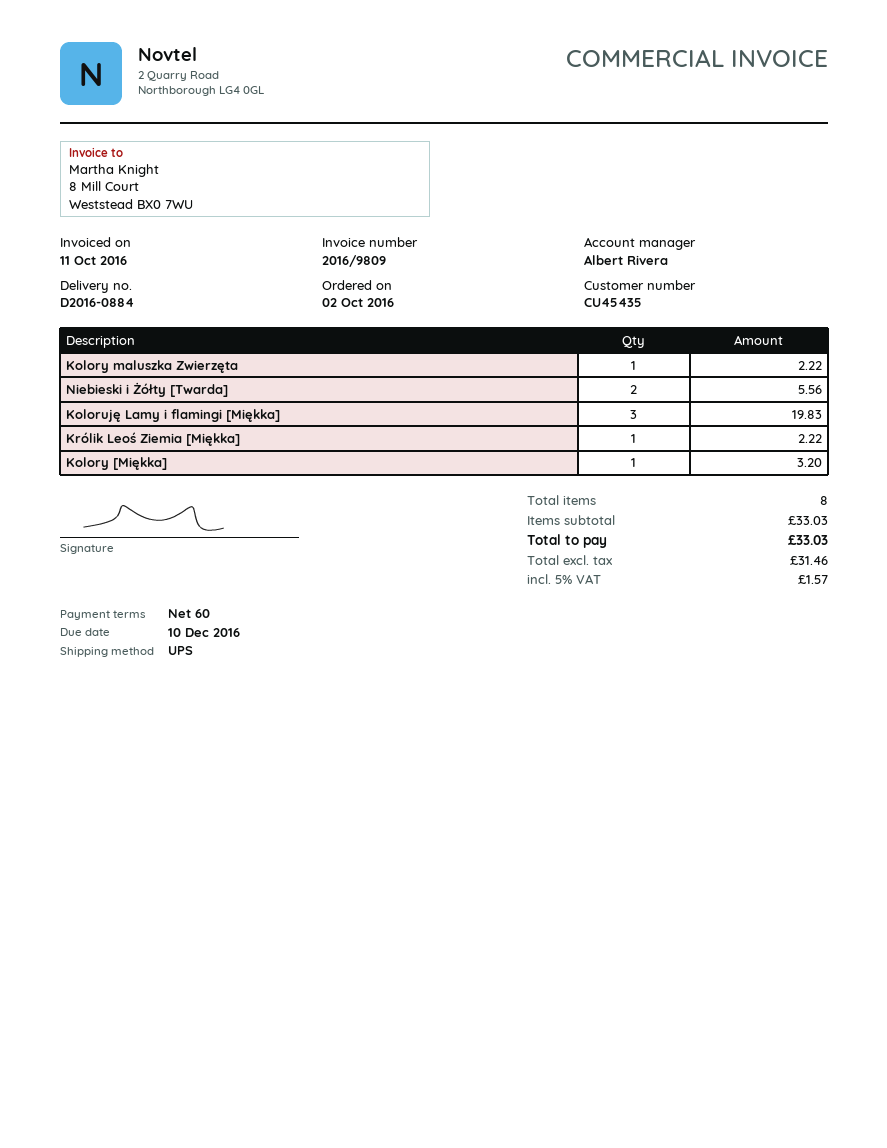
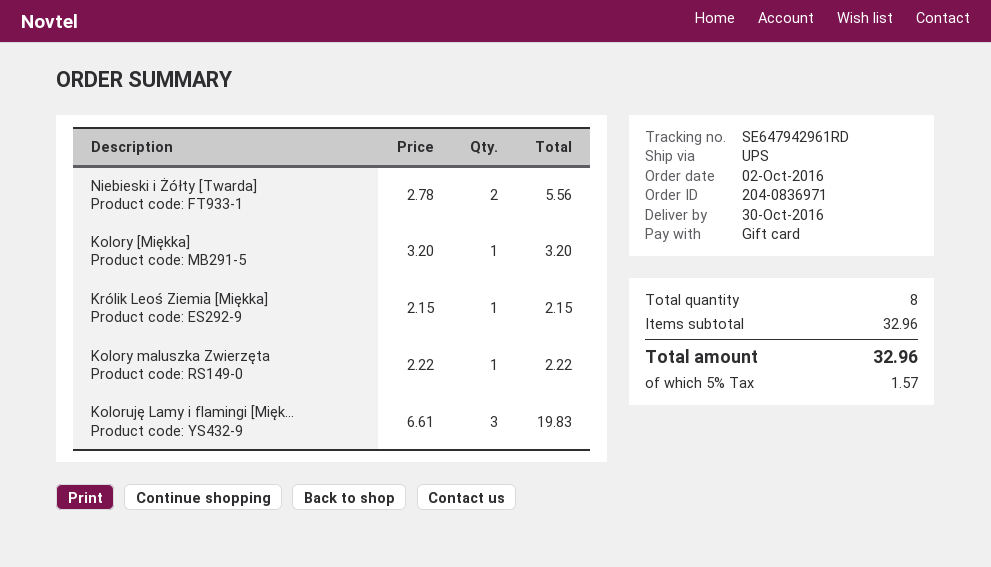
Królik Leoś Ziemia [Miękka]: 1 for 2.22 -> 1 for 2.15
subtotal: 33.03 -> 32.96
total: 33.03 -> 32.96

